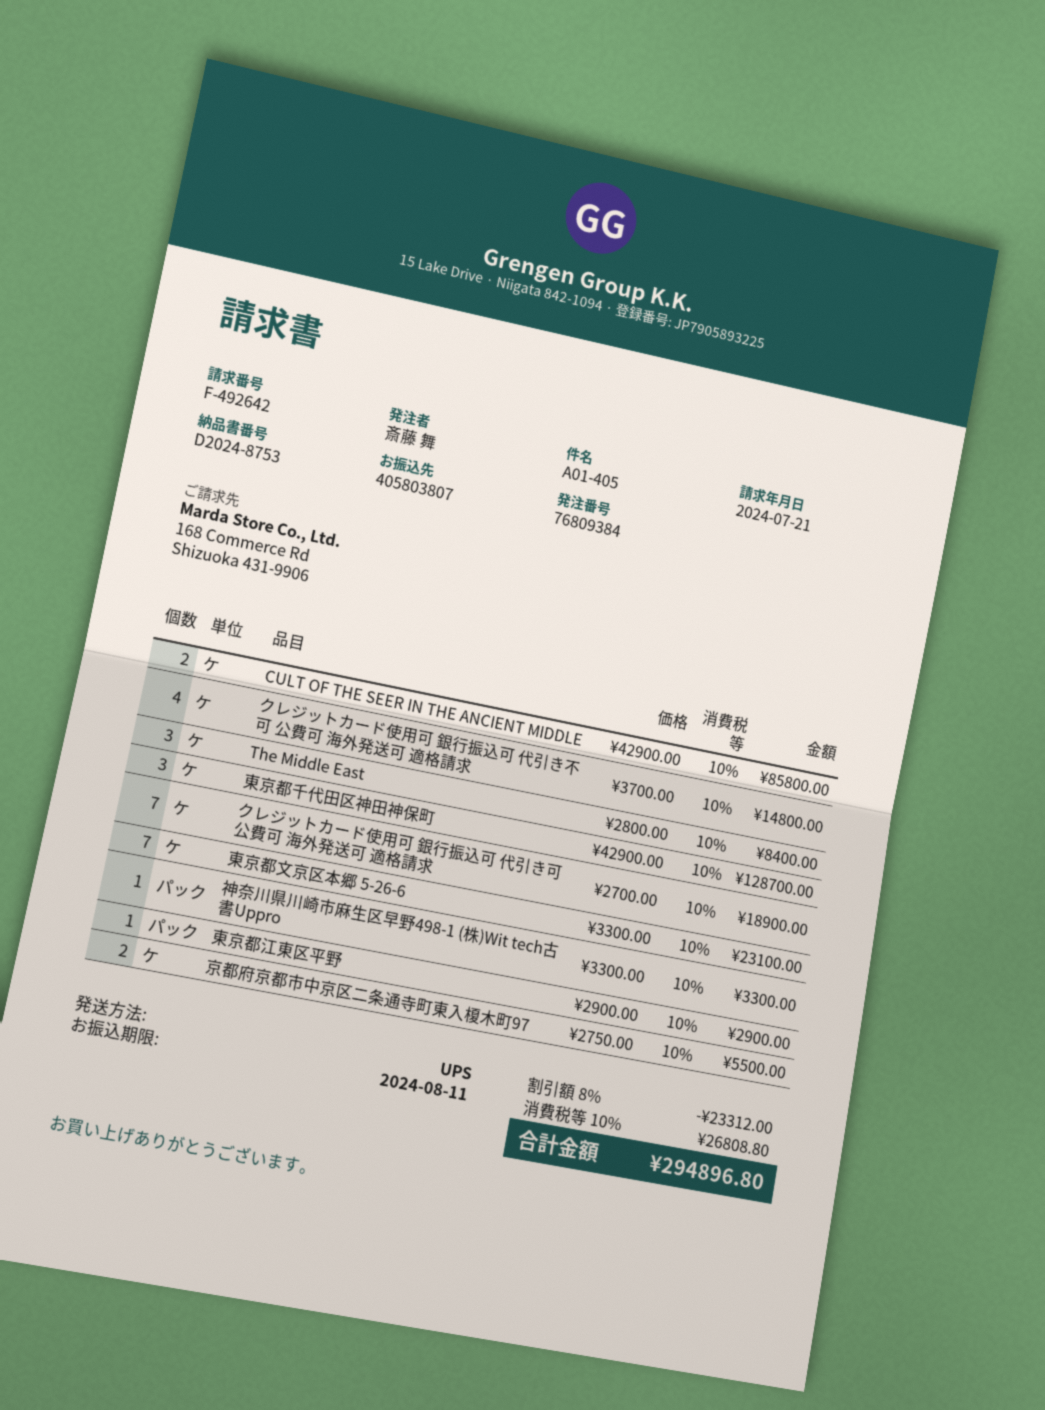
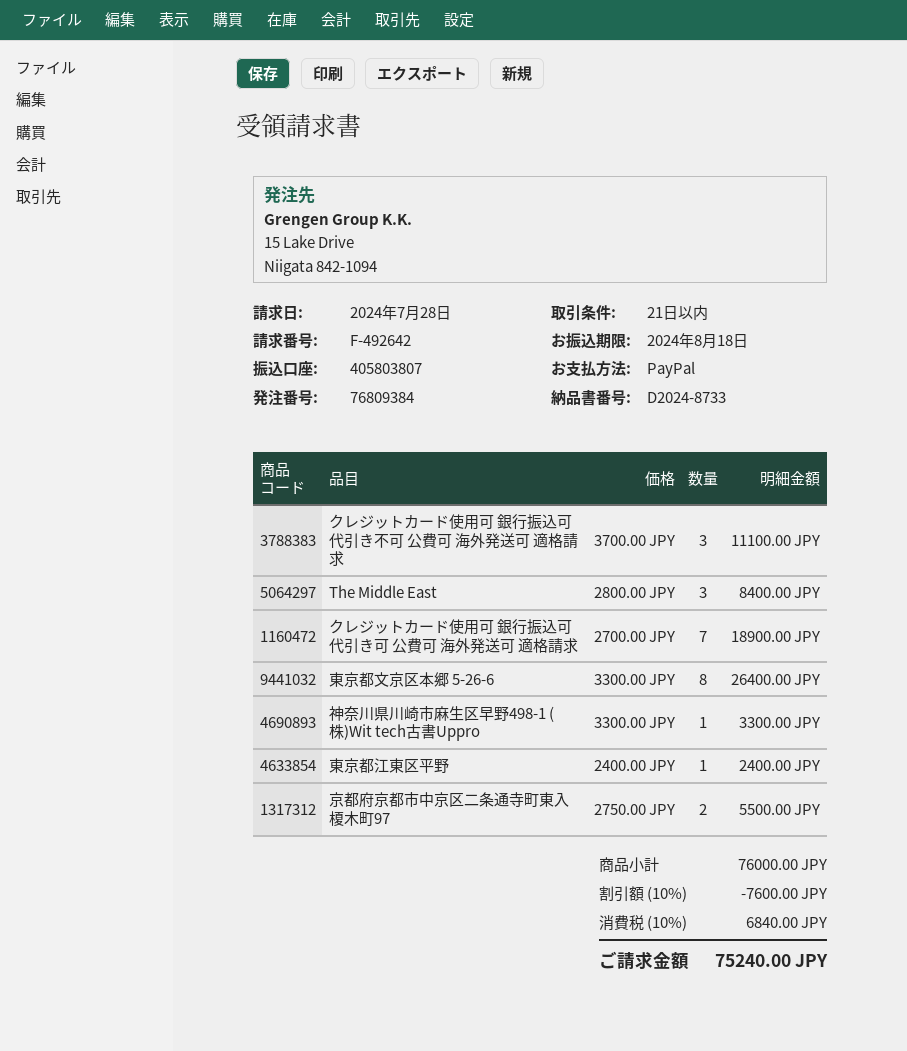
delivery note number: D2024-8753 -> D2024-8733
invoice date: 2024-07-21 -> 2024-07-28
due date: 2024-08-11 -> 2024-08-18
CULT OF THE SEER IN THE ANCIENT MIDDLE: 2 x 42900.00 = 85800.00 -> none
クレジットカード使用可 銀行振込可 代引き不可 公費可 海外発送可 適格請求: 4 x 3700.00 = 14800.00 -> 3 x 3700.00 = 11100.00
東京都千代田区神田神保町: 3 x 42900.00 = 128700.00 -> none
東京都文京区本郷 5-26-6: 7 x 3300.00 = 23100.00 -> 8 x 3300.00 = 26400.00
東京都江東区平野: 1 x 2900.00 = 2900.00 -> 1 x 2400.00 = 2400.00
discount: 8% = 23312.00 -> 10% = 7600.00
tax: 10% = 26808.80 -> 10% = 6840.00
total: 294896.80 -> 75240.00

